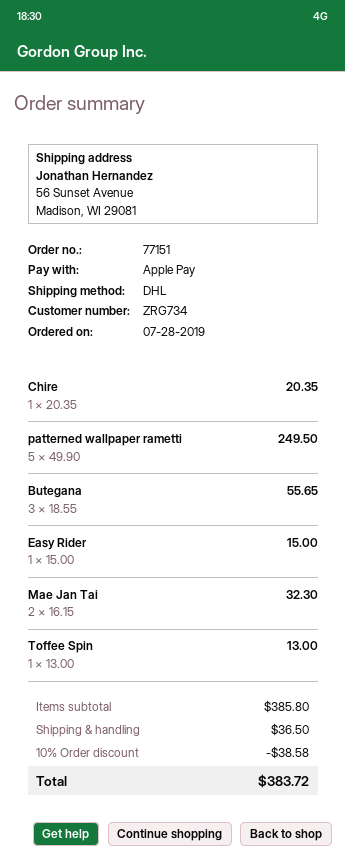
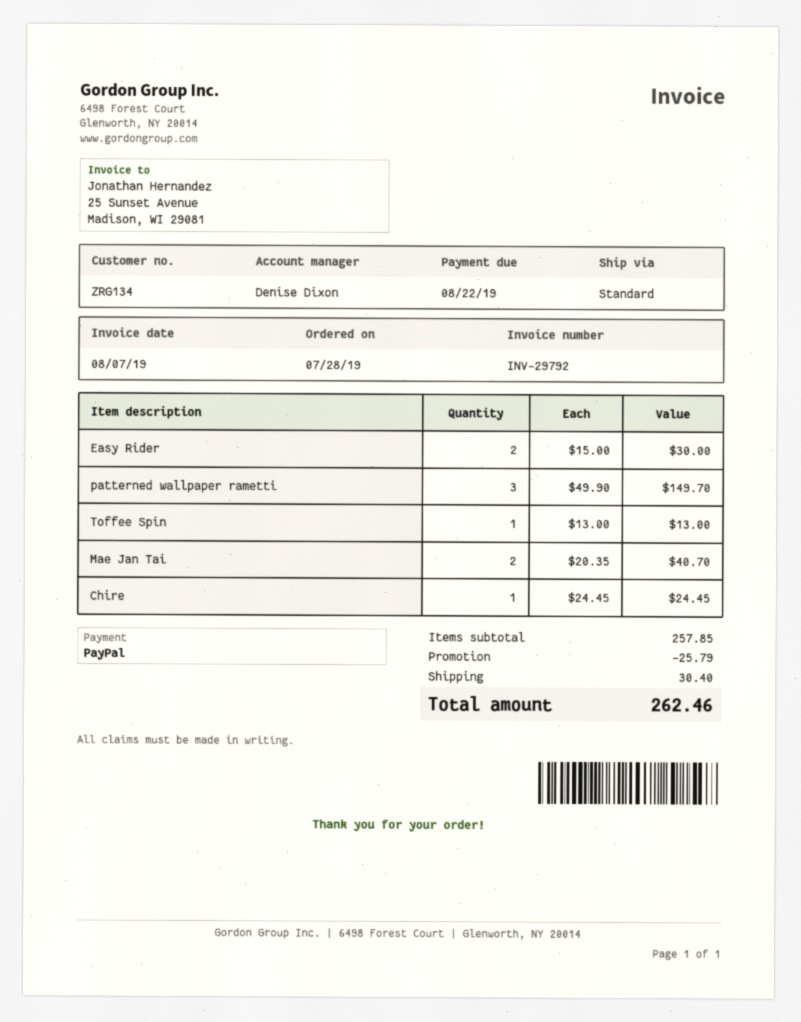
customer number: ZRG734 -> ZRG134
payment method: Apple Pay -> PayPal
shipping method: DHL -> standard
Chire: 1 x 20.35 = 20.35 -> 1 x 24.45 = 24.45
patterned wallpaper rametti: 5 x 49.90 = 249.50 -> 3 x 49.90 = 149.70
Butegana: 3 x 18.55 = 55.65 -> none
Easy Rider: 1 x 15.00 = 15.00 -> 2 x 15.00 = 30.00
Mae Jan Tai: 2 x 16.15 = 32.30 -> 2 x 20.35 = 40.70
subtotal: 385.80 -> 257.85
discount: 38.58 -> 25.79
shipping: 36.50 -> 30.40
total: 383.72 -> 262.46

